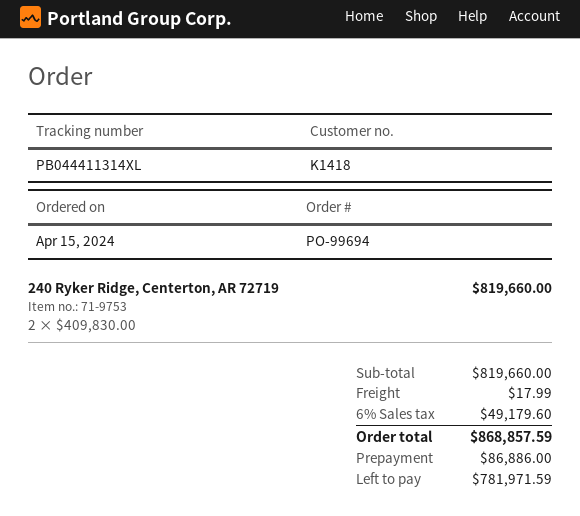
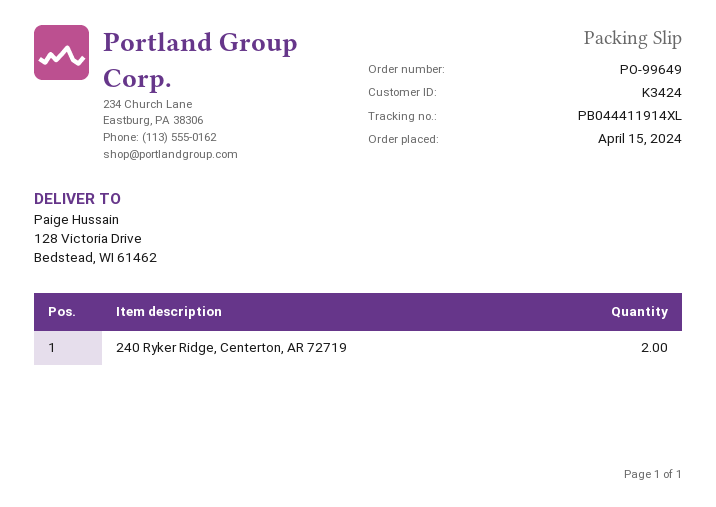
order number: PO-99694 -> PO-99649
customer number: K1418 -> K3424
tracking number: PB044411314XL -> PB044411914XL

